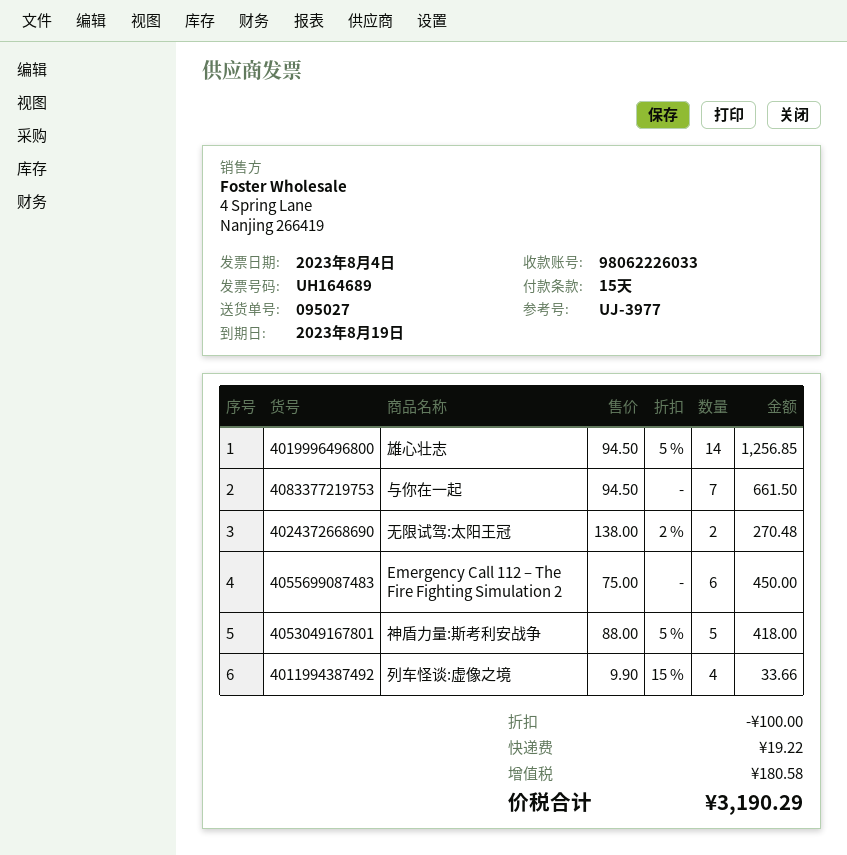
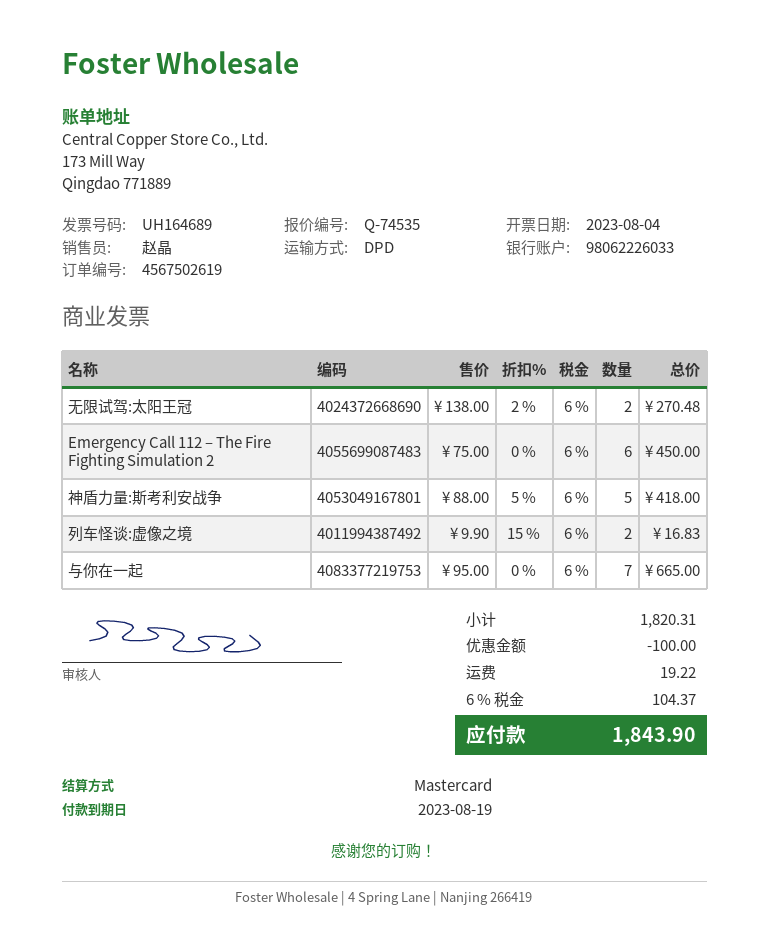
雄心壮志: 14 x 94.50 - 5% = 1256.85 -> none
与你在一起: 7 x 94.50 = 661.50 -> 7 x 95.00 = 665.00
列车怪谈:虚像之境: 4 x 9.90 - 15% = 33.66 -> 2 x 9.90 - 15% = 16.83
tax: 180.58 -> 104.37
total: 3190.29 -> 1843.90

